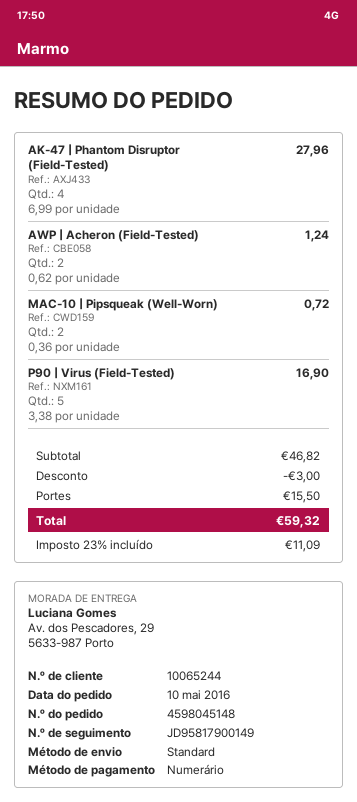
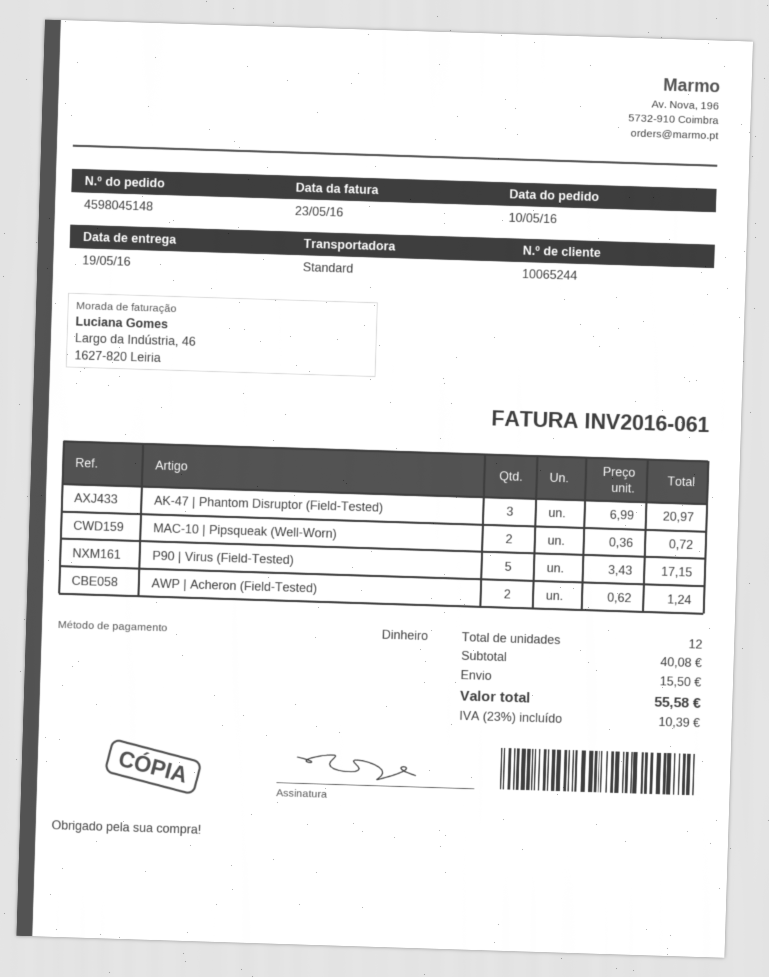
AK-47 | Phantom Disruptor (Field-Tested): 4 x 6.99 = 27.96 -> 3 x 6.99 = 20.97
P90 | Virus (Field-Tested): 5 x 3.38 = 16.90 -> 5 x 3.43 = 17.15
subtotal: 46.82 -> 40.08
discount: 3.00 -> none
tax: 23% = 11.09 -> 23% = 10.39
total: 59.32 -> 55.58

